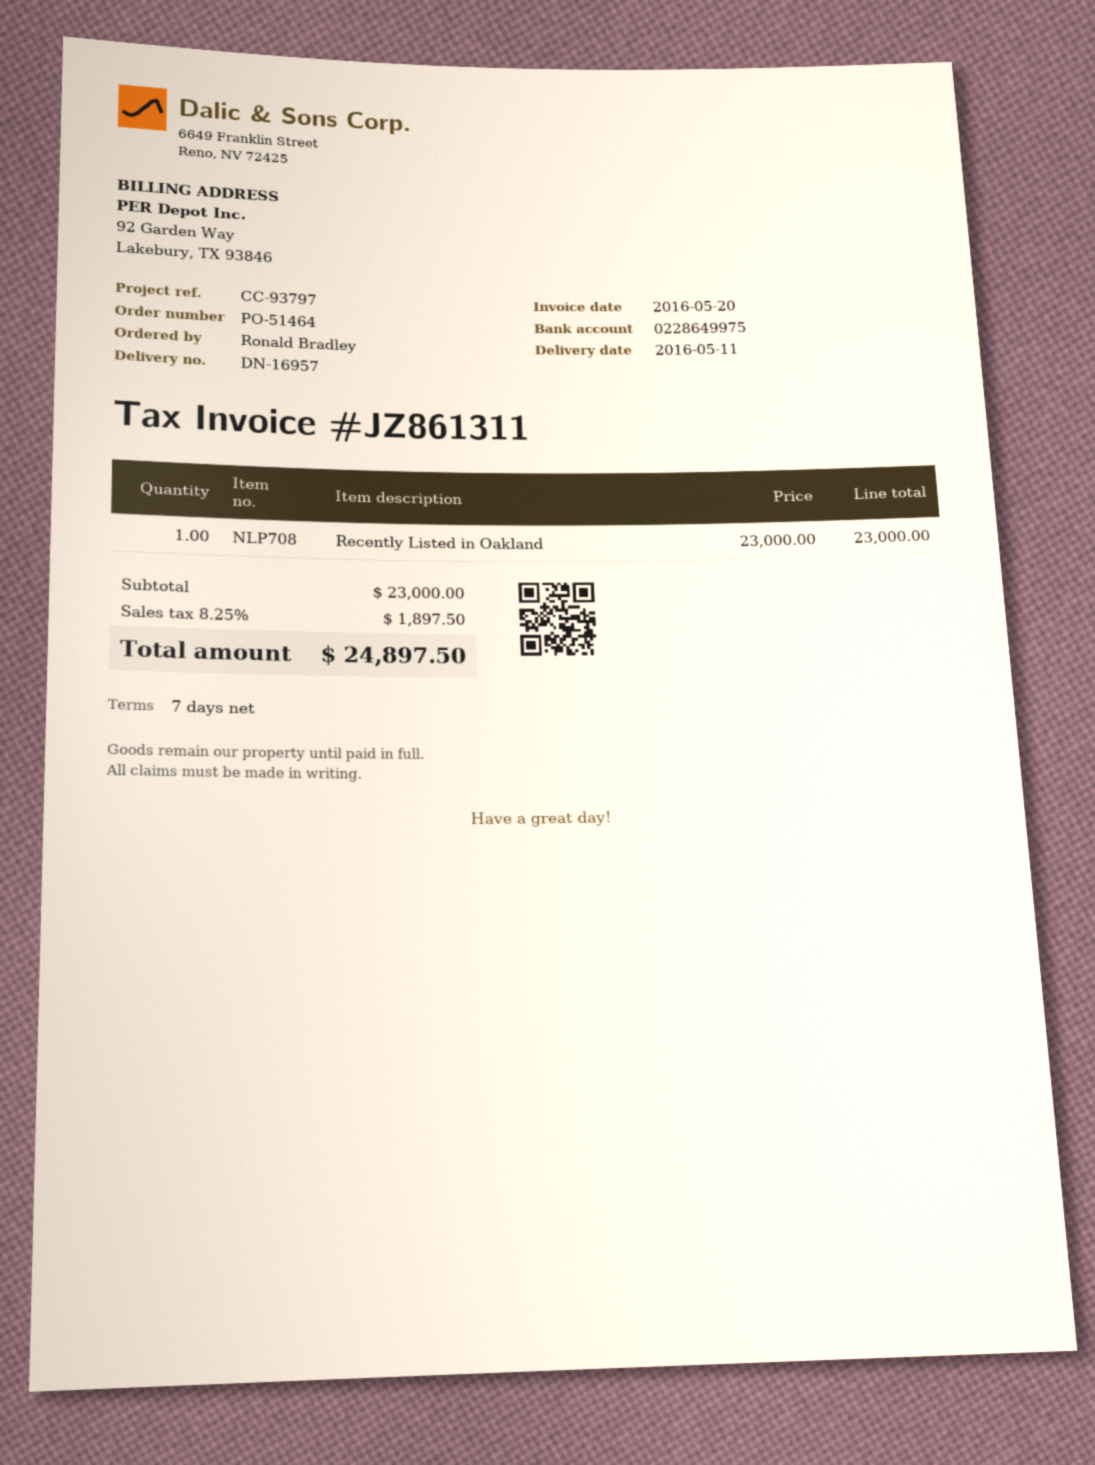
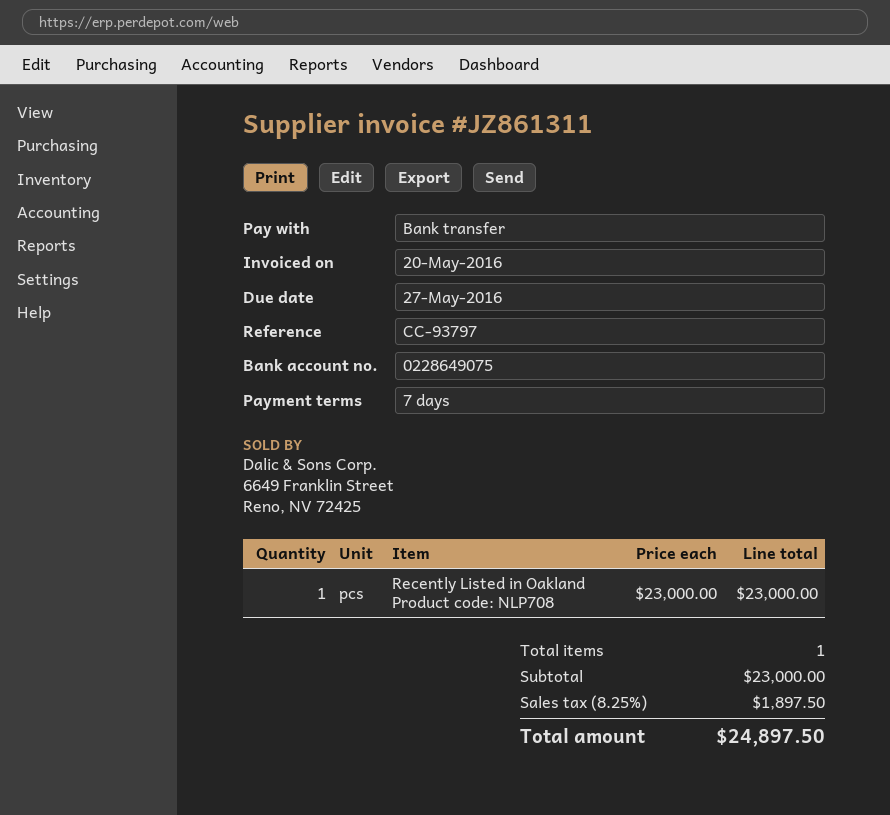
bank account: 0228649975 -> 0228649075

